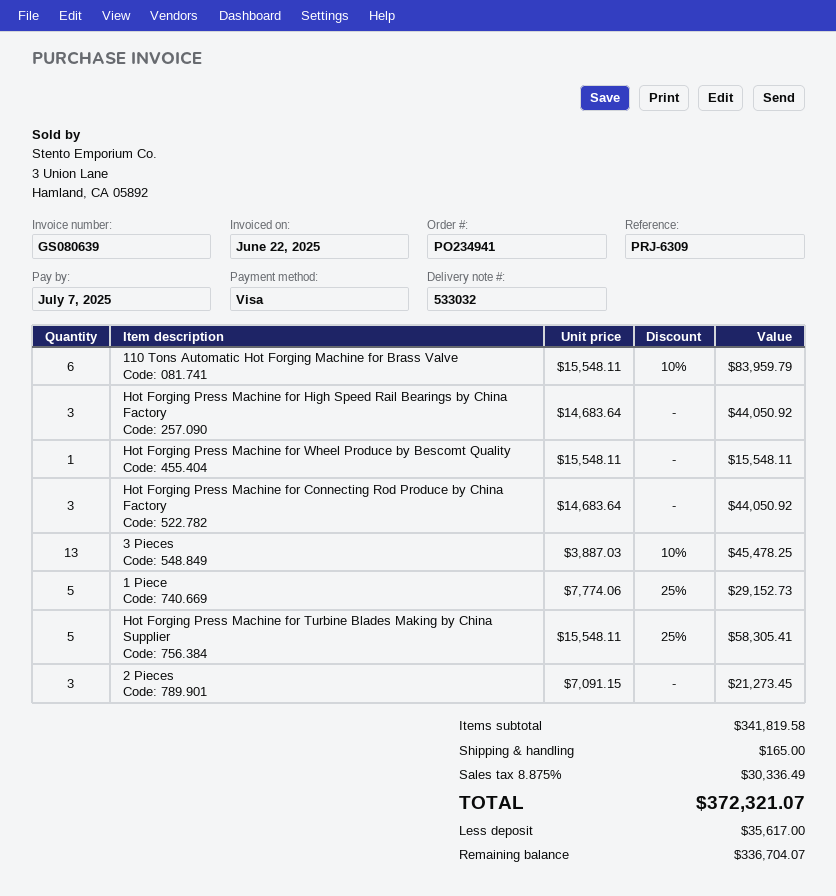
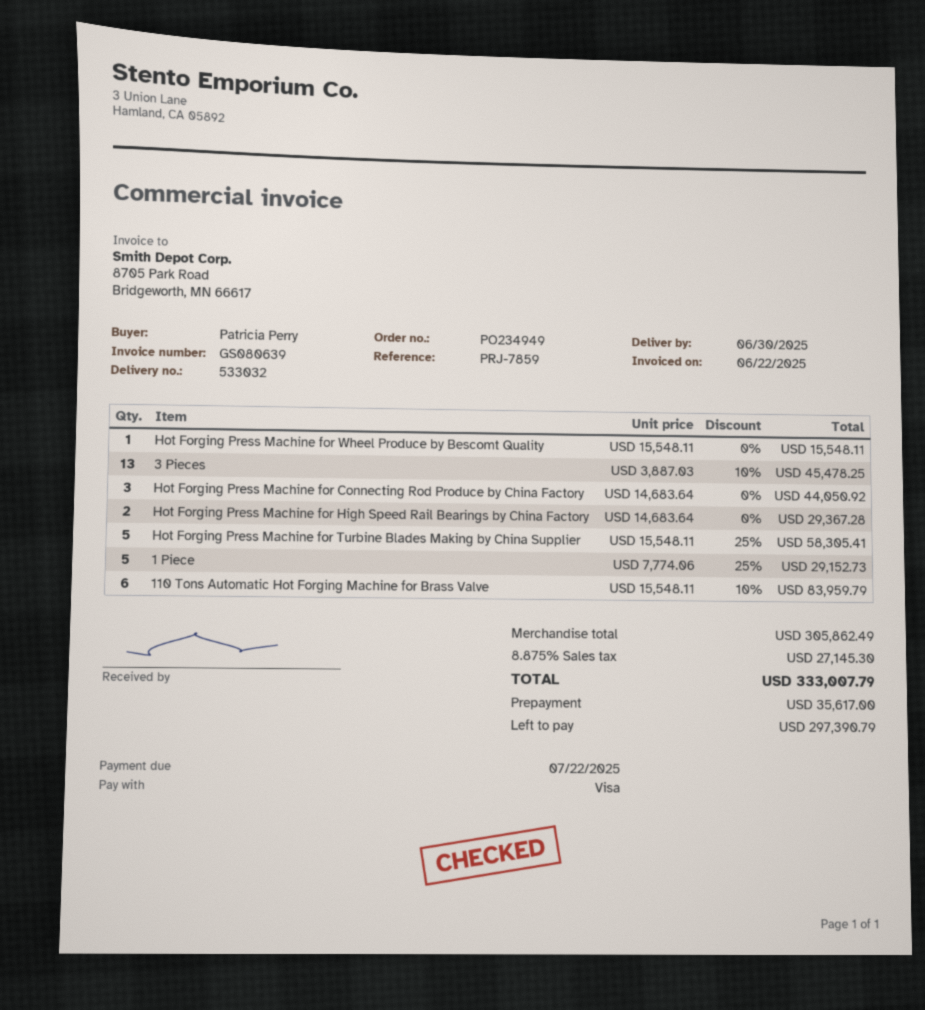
order number: PO234941 -> PO234949
due date: 2025-07-07 -> 2025-07-22
reference: PRJ-6309 -> PRJ-7859
Hot Forging Press Machine for High Speed Rail Bearings by China Factory: 3 x 14683.64 = 44050.92 -> 2 x 14683.64 = 29367.28
2 Pieces: 3 x 7091.15 = 21273.45 -> none
subtotal: 341819.58 -> 305862.49
shipping: 165.00 -> none
tax: 8.875% = 30336.49 -> 8.875% = 27145.30
total: 372321.07 -> 333007.79
balance: 336704.07 -> 297390.79

